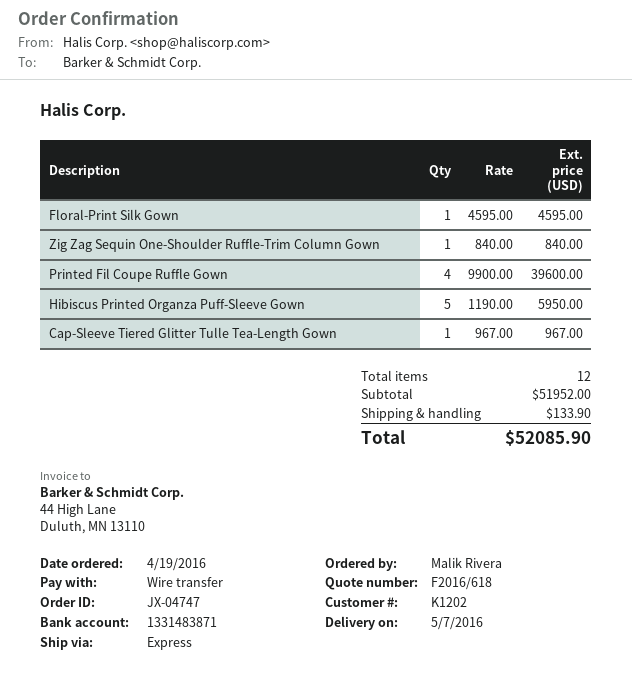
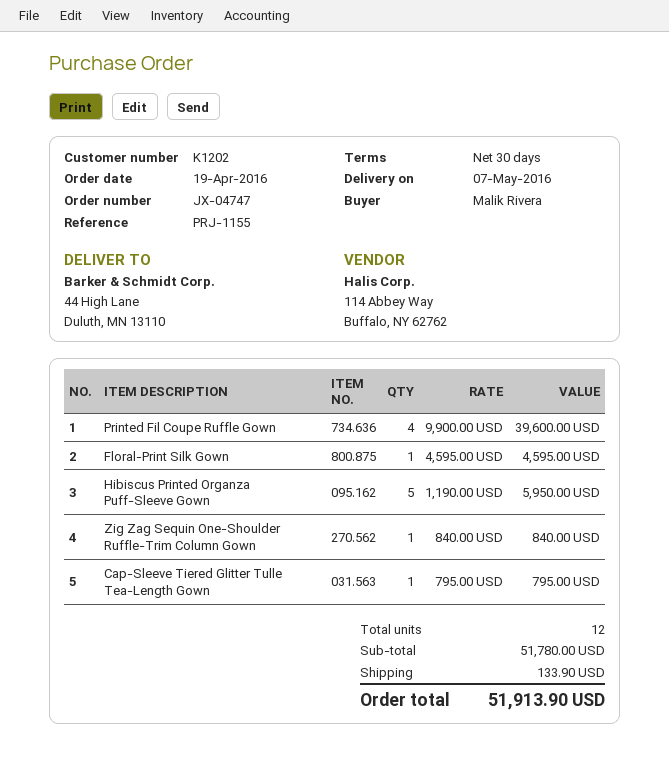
Cap-Sleeve Tiered Glitter Tulle Tea-Length Gown: 1 x 967.00 = 967.00 -> 1 x 795.00 = 795.00
subtotal: 51952.00 -> 51780.00
total: 52085.90 -> 51913.90

